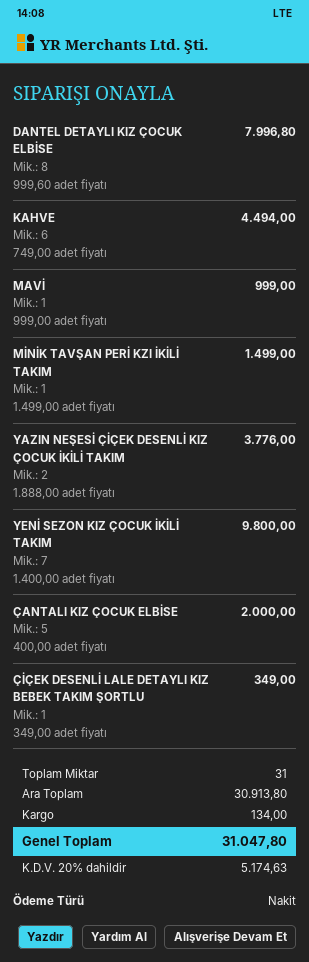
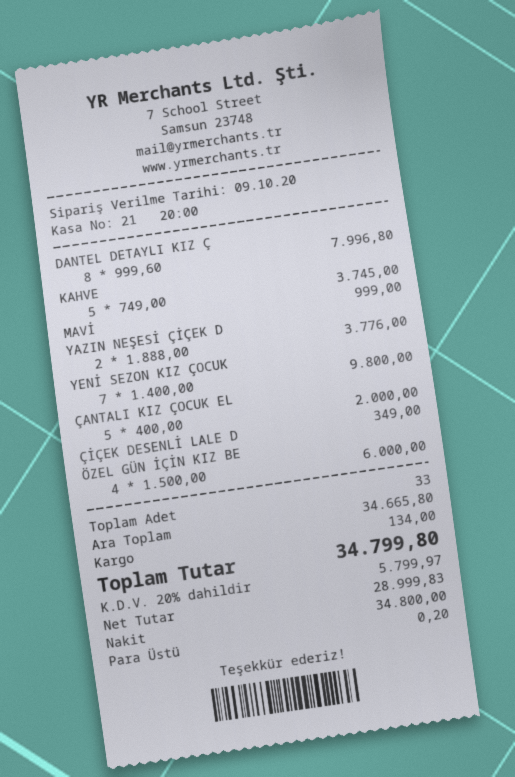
KAHVE: 6 x 749.00 = 4494.00 -> 5 x 749.00 = 3745.00
MİNİK TAVŞAN PERİ KZI İKİLİ TAKIM: 1 x 1499.00 = 1499.00 -> none
ÖZEL GÜN İÇİN KIZ BE: none -> 4 x 1500.00 = 6000.00
total quantity: 31 -> 33
subtotal: 30913.80 -> 34665.80
tax: 20% = 5174.63 -> 20% = 5799.97
total: 31047.80 -> 34799.80

